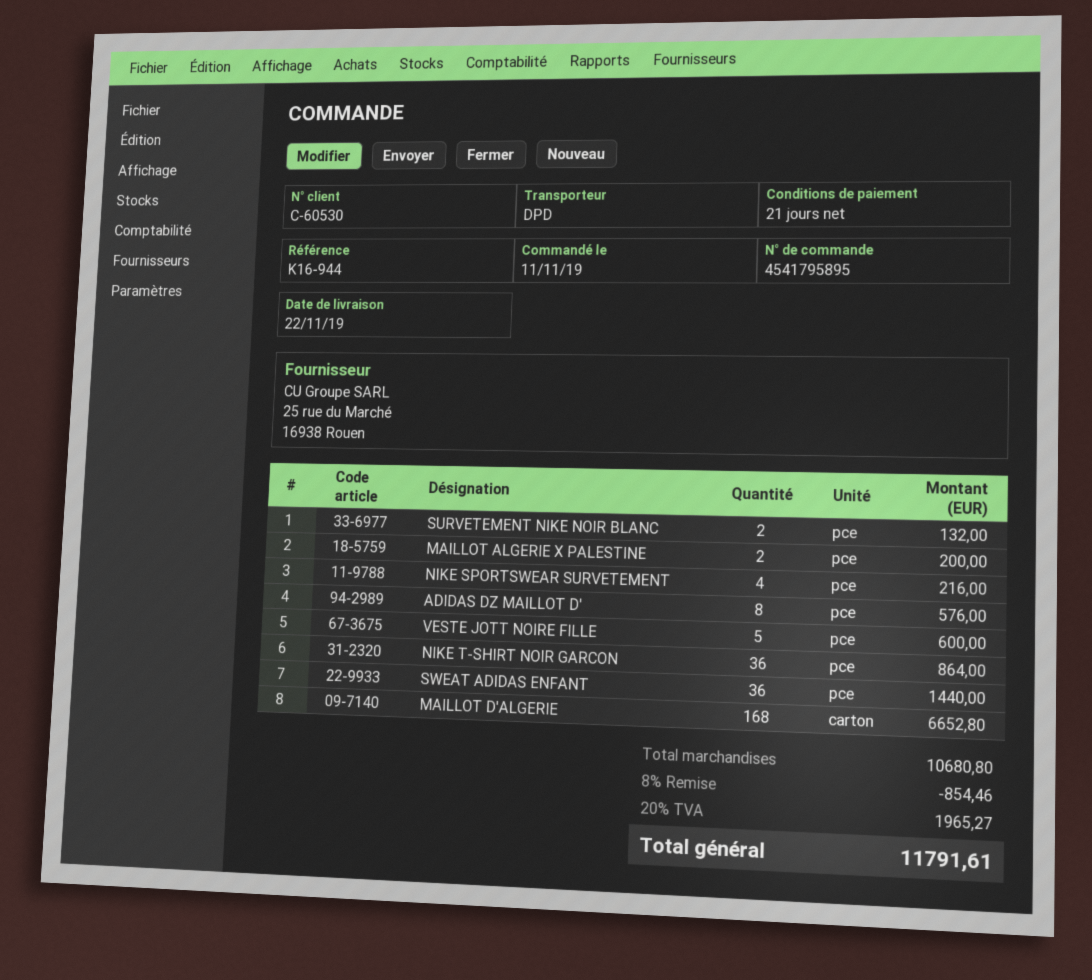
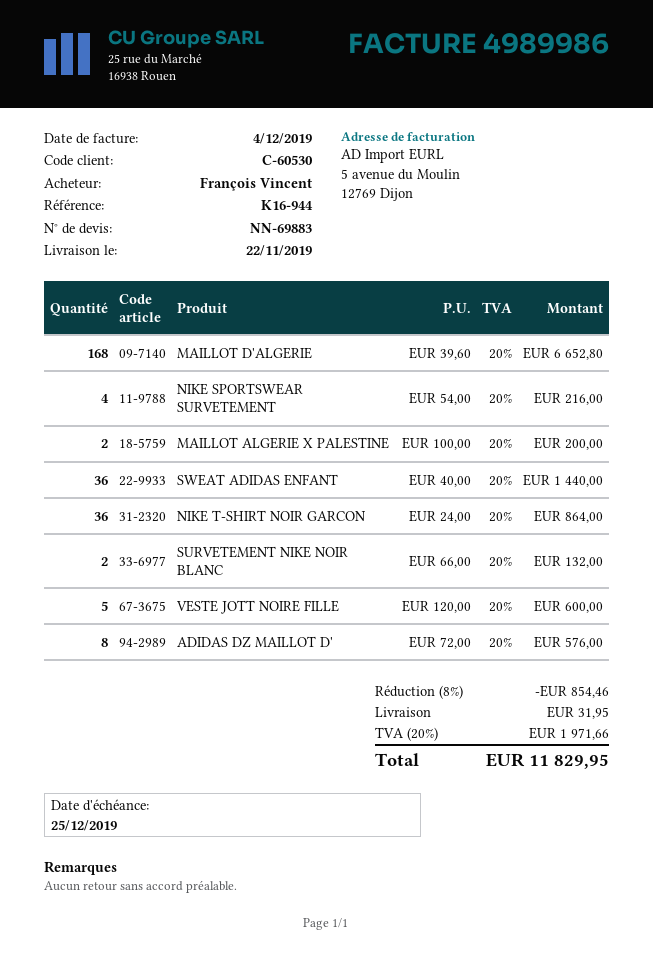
shipping: none -> 31.95
tax: 20% = 1965.27 -> 20% = 1971.66
total: 11791.61 -> 11829.95

